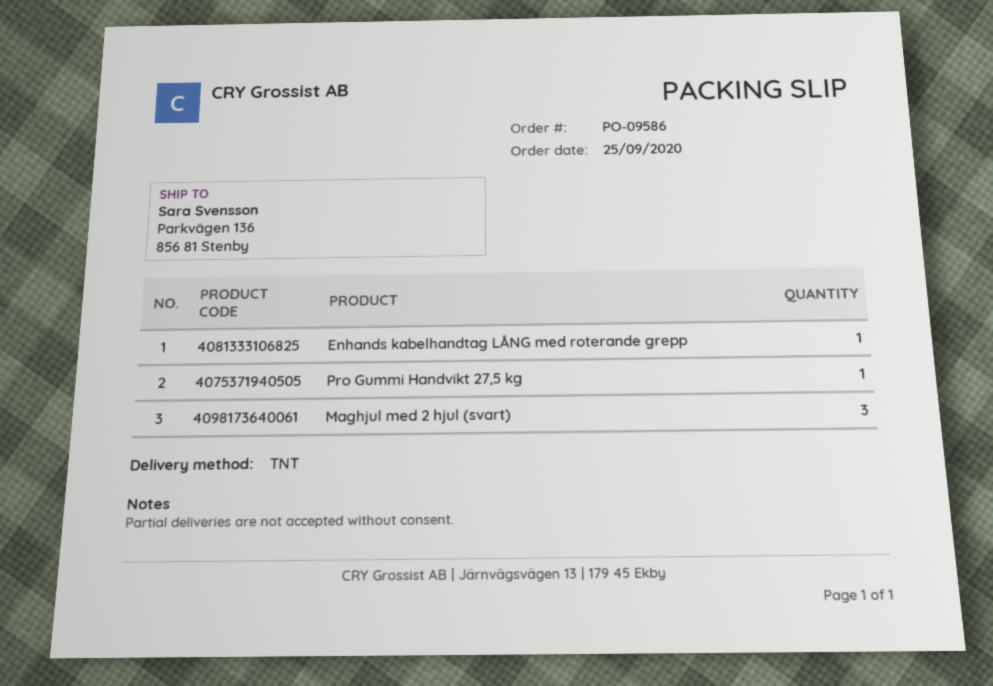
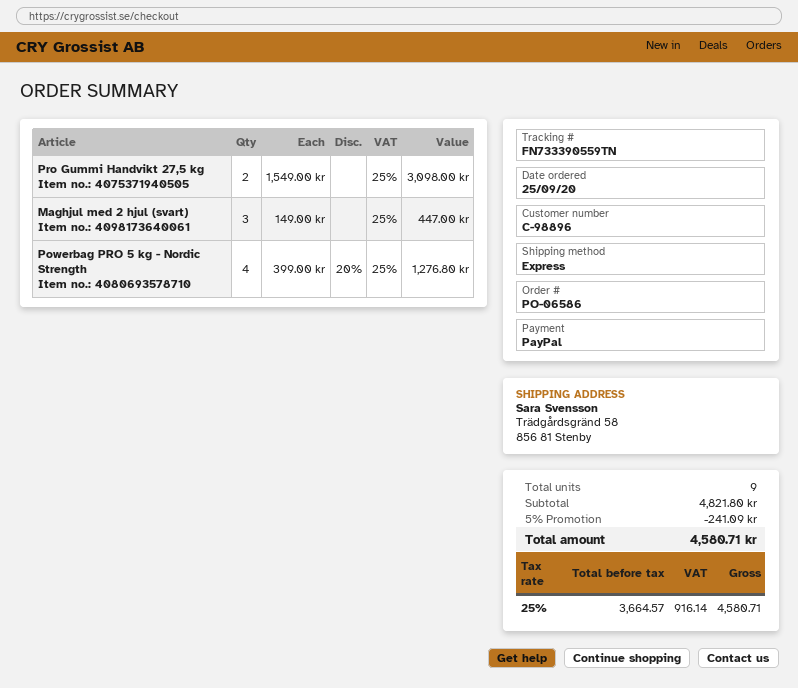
order number: PO-09586 -> PO-06586
shipping method: TNT -> express
ship to: Parkvägen 136, 856 81 Stenby -> Trädgårdsgränd 58, 856 81 Stenby
Enhands kabelhandtag LÅNG med roterande grepp: 1 -> none
Pro Gummi Handvikt 27,5 kg: 1 -> 2
Powerbag PRO 5 kg - Nordic Strength: none -> 4

